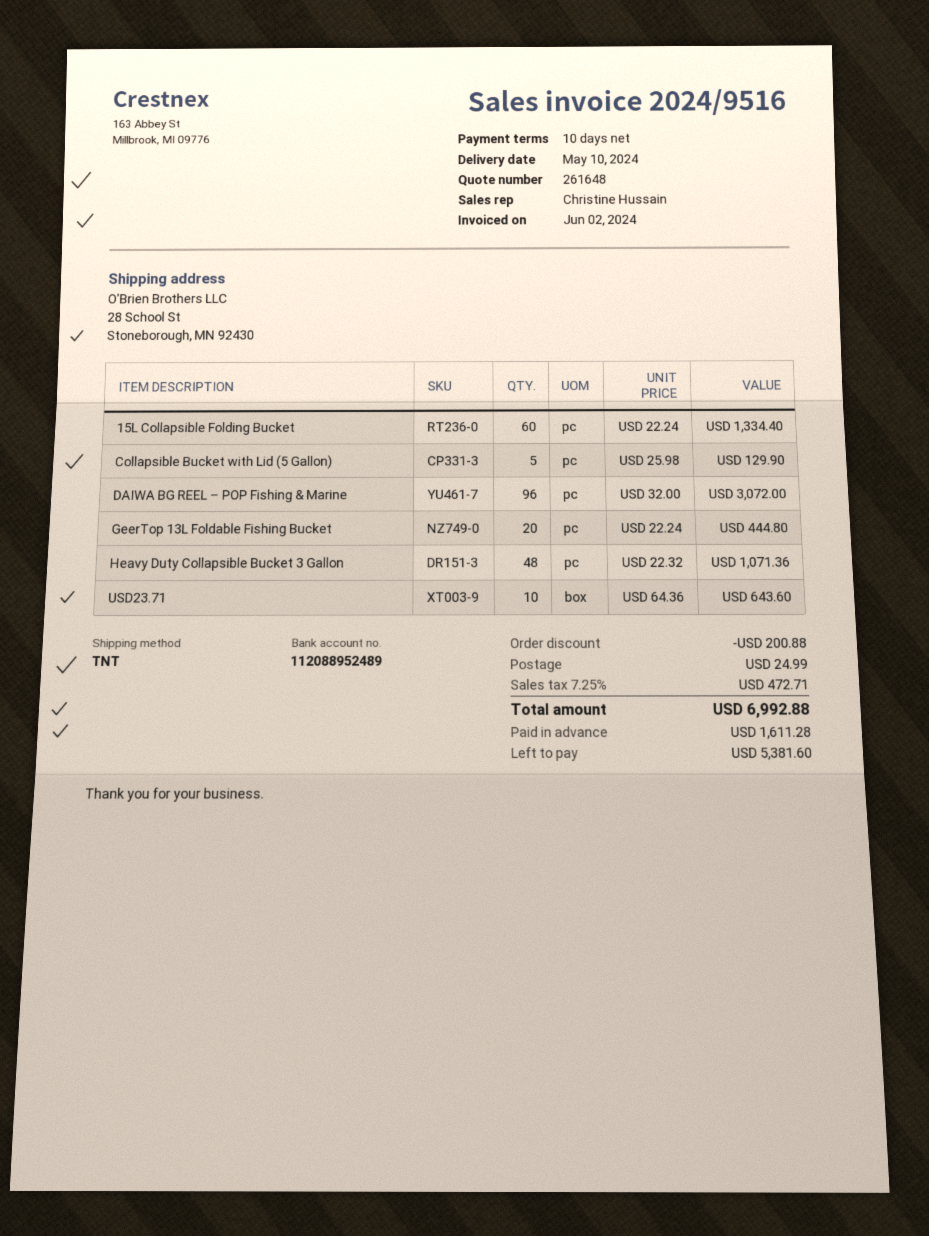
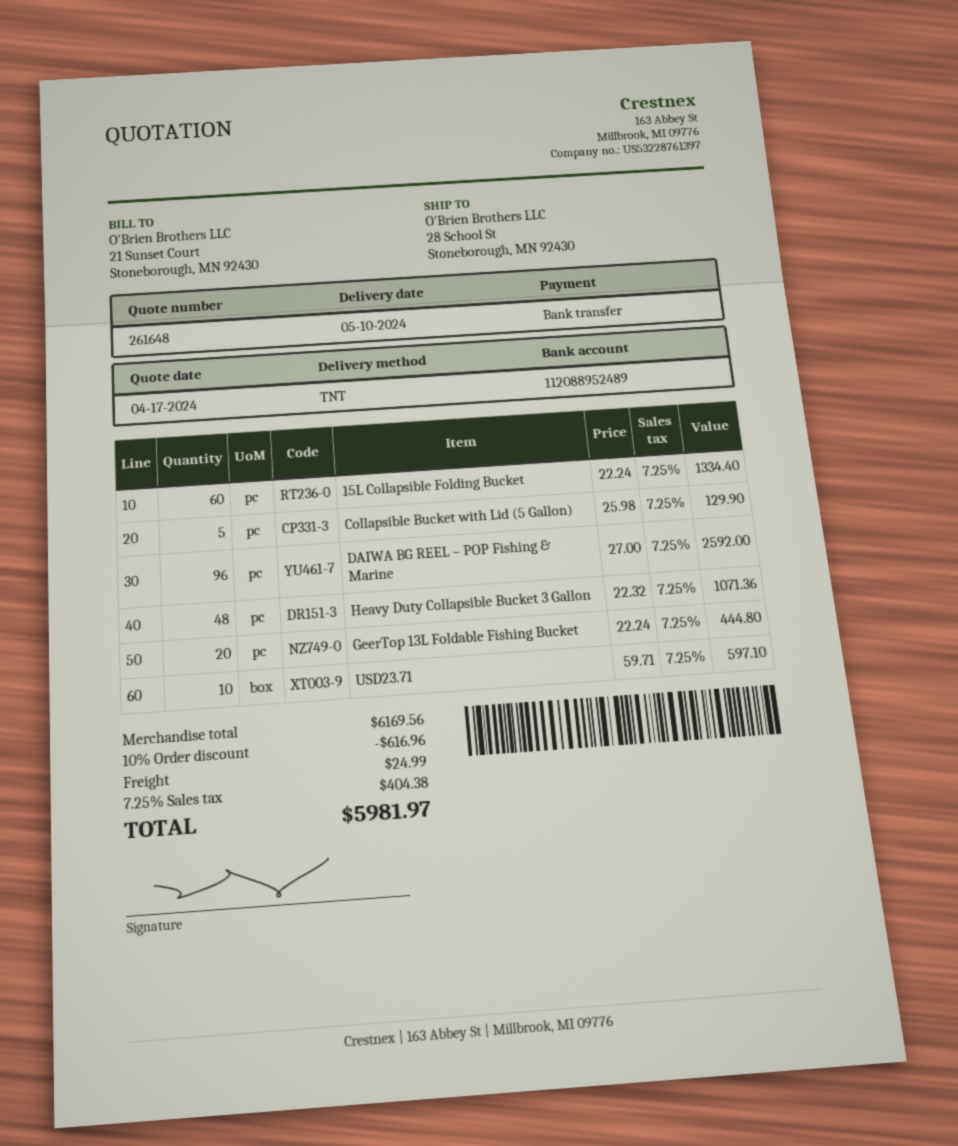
DAIWA BG REEL – POP Fishing & Marine: 96 x 32.00 = 3072.00 -> 96 x 27.00 = 2592.00
USD23.71: 10 x 64.36 = 643.60 -> 10 x 59.71 = 597.10
discount: 200.88 -> 616.96
tax: 7.25% = 472.71 -> 7.25% = 404.38
total: 6992.88 -> 5981.97

